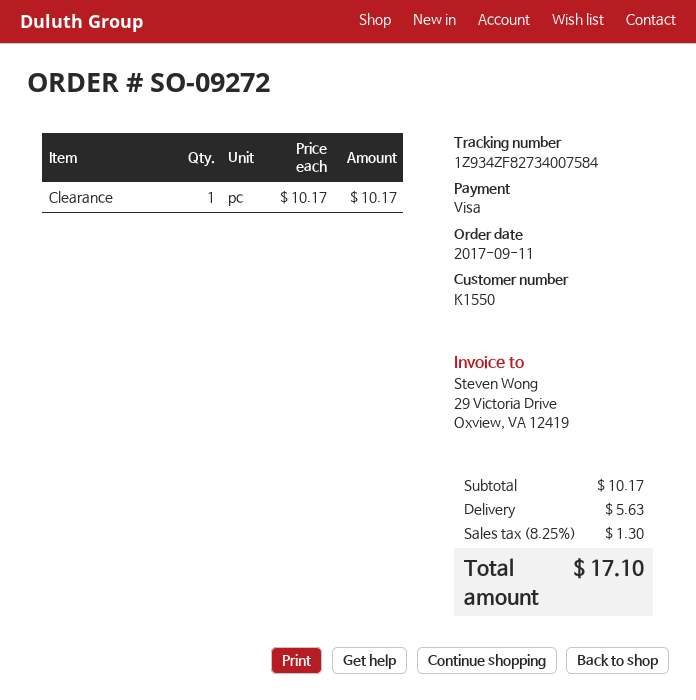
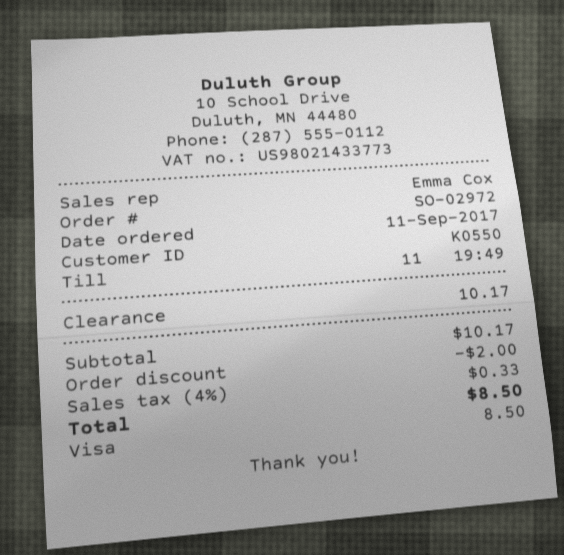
order number: SO-09272 -> SO-02972
customer number: K1550 -> K0550
discount: none -> 2.00
shipping: 5.63 -> none
tax: 8.25% = 1.30 -> 4% = 0.33
total: 17.10 -> 8.50

